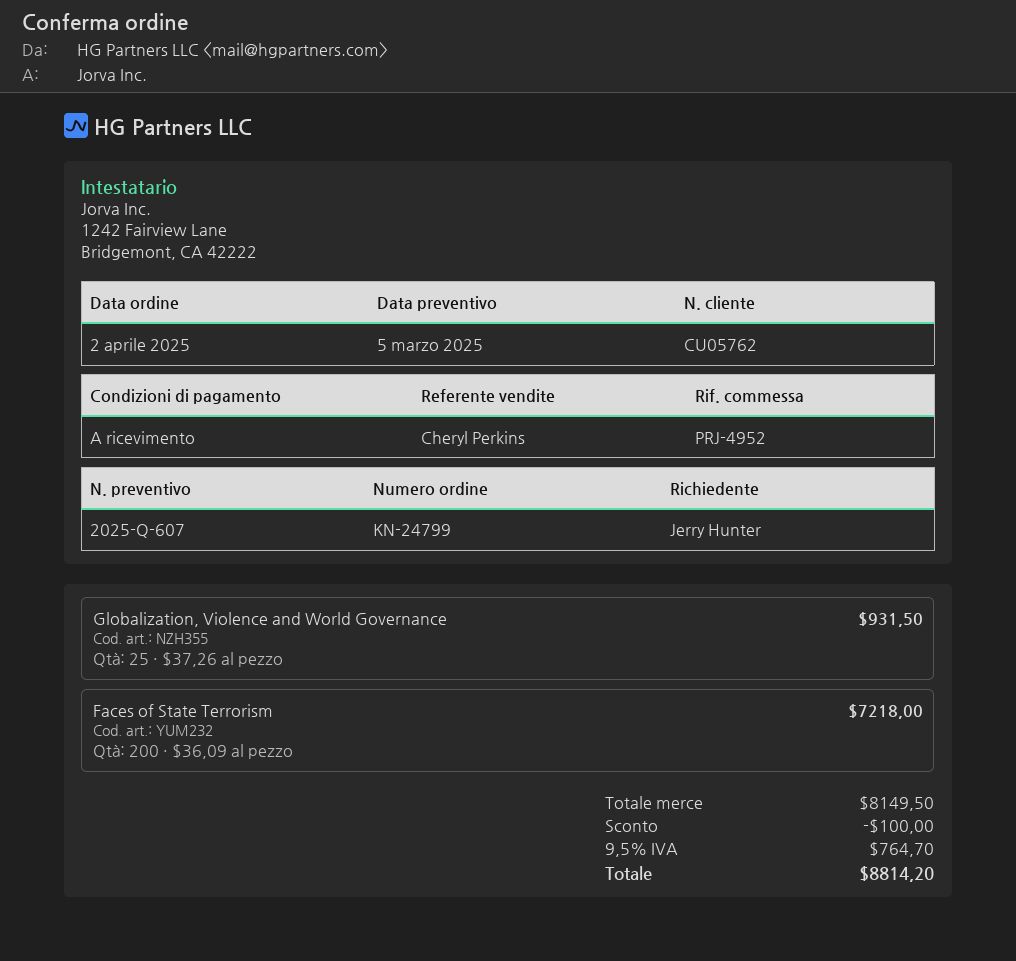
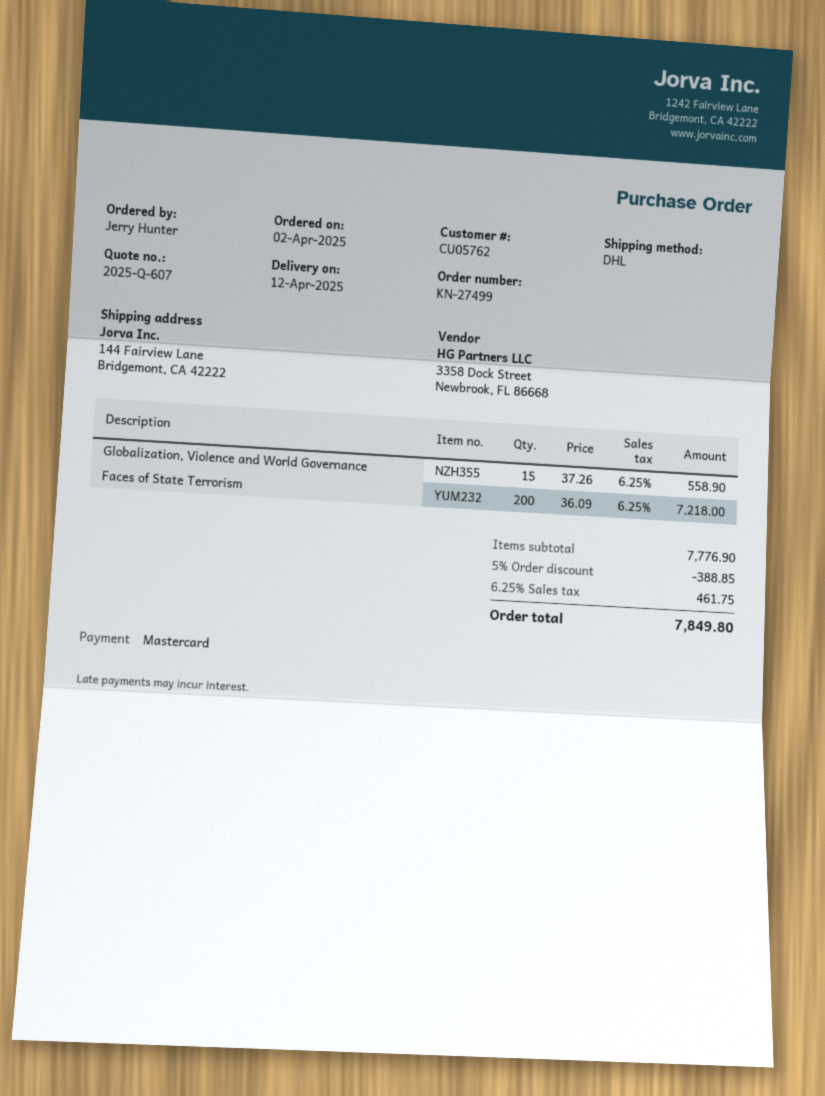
order number: KN-24799 -> KN-27499
Globalization, Violence and World Governance: 25 x 37.26 = 931.50 -> 15 x 37.26 = 558.90
subtotal: 8149.50 -> 7776.90
discount: 100.00 -> 388.85
tax: 9.5% = 764.70 -> 6.25% = 461.75
total: 8814.20 -> 7849.80

